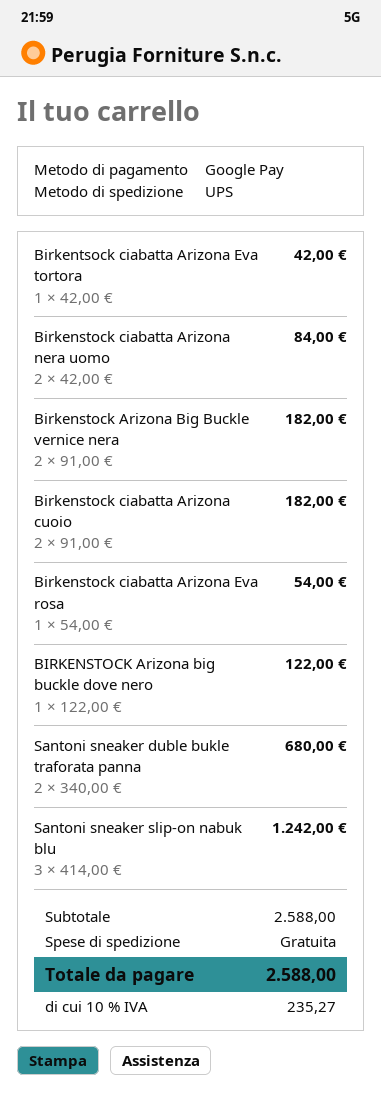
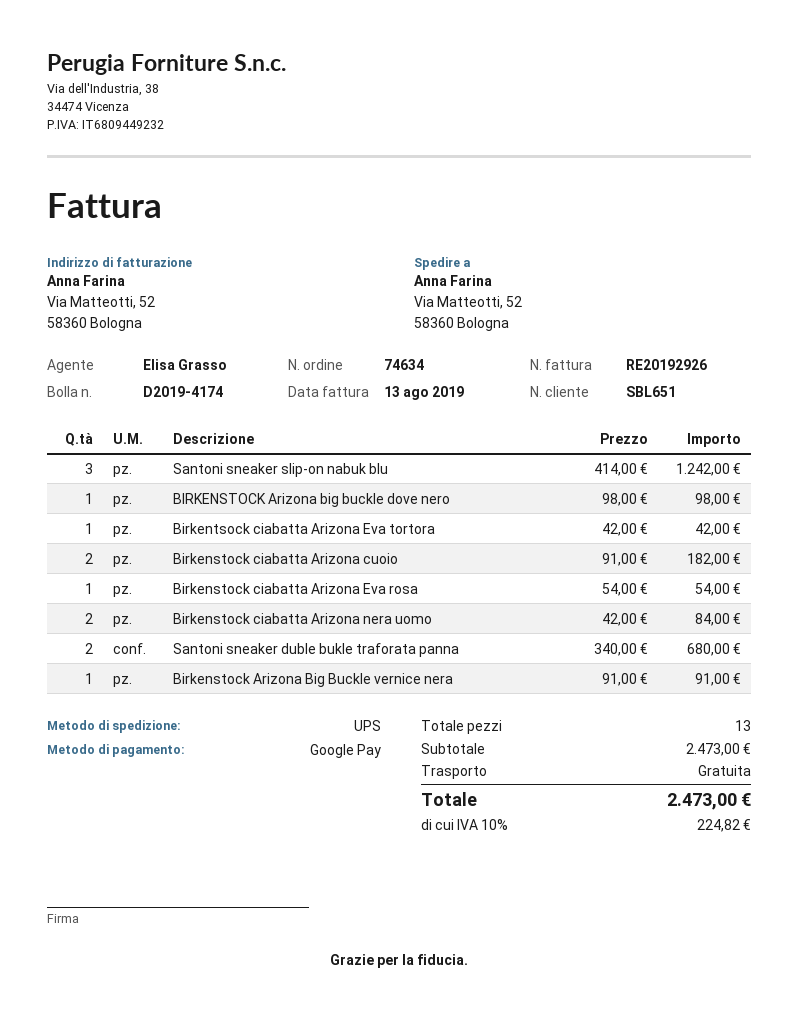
Birkenstock Arizona Big Buckle vernice nera: 2 x 91.00 = 182.00 -> 1 x 91.00 = 91.00
BIRKENSTOCK Arizona big buckle dove nero: 1 x 122.00 = 122.00 -> 1 x 98.00 = 98.00
subtotal: 2588.00 -> 2473.00
tax: 10% = 235.27 -> 10% = 224.82
total: 2588.00 -> 2473.00

